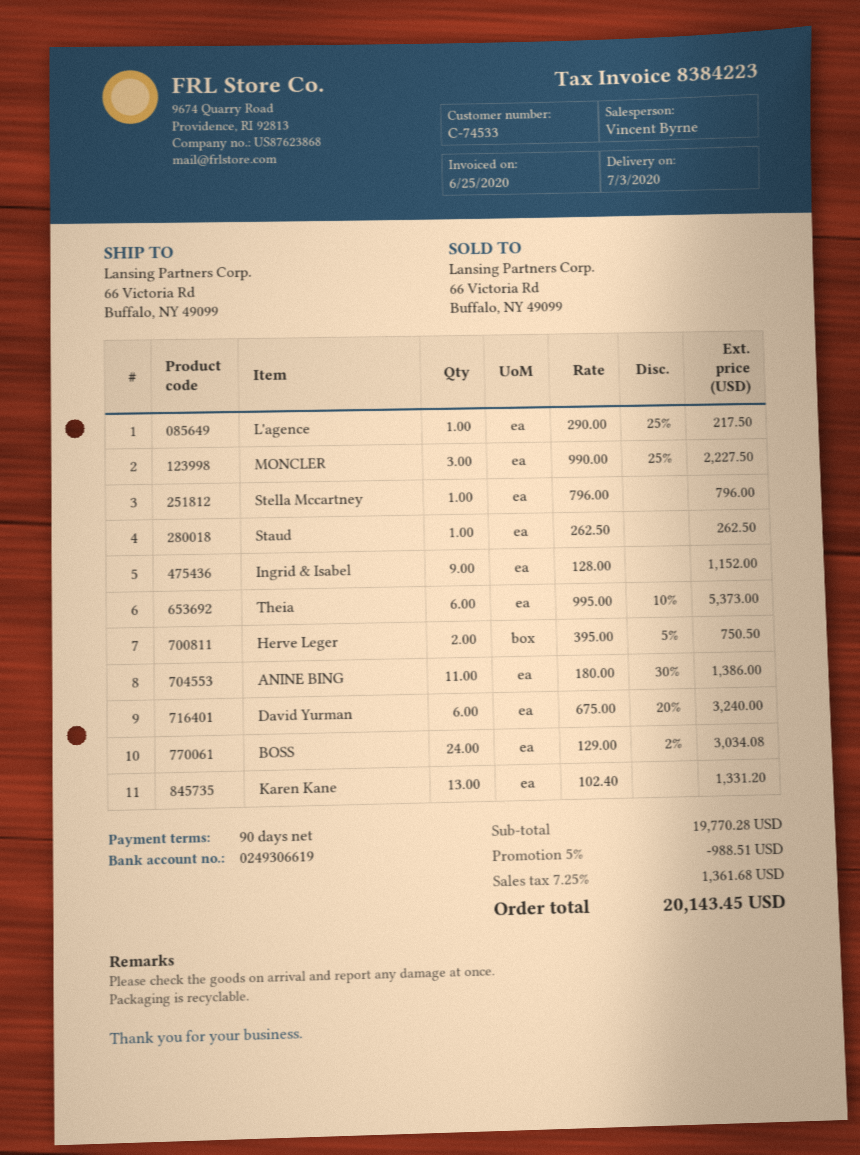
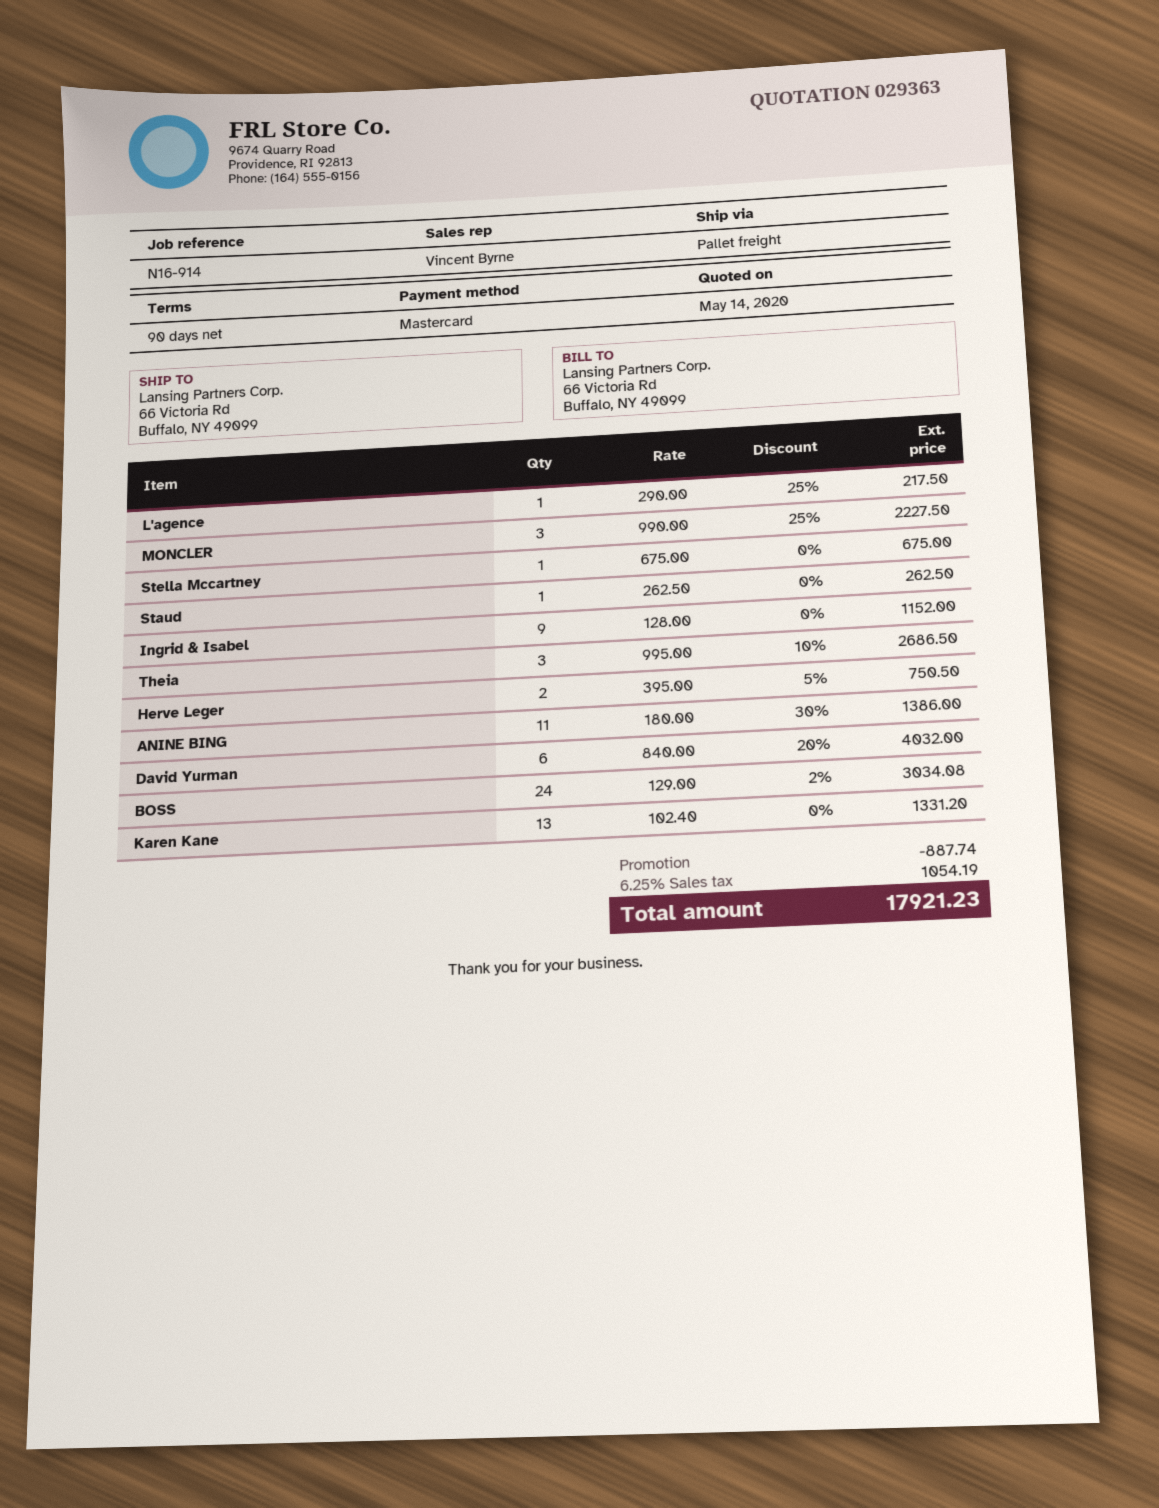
Stella Mccartney: 1 x 796.00 = 796.00 -> 1 x 675.00 = 675.00
Theia: 6 x 995.00 - 10% = 5373.00 -> 3 x 995.00 - 10% = 2686.50
David Yurman: 6 x 675.00 - 20% = 3240.00 -> 6 x 840.00 - 20% = 4032.00
discount: 988.51 -> 887.74
tax: 7.25% = 1361.68 -> 6.25% = 1054.19
total: 20143.45 -> 17921.23

